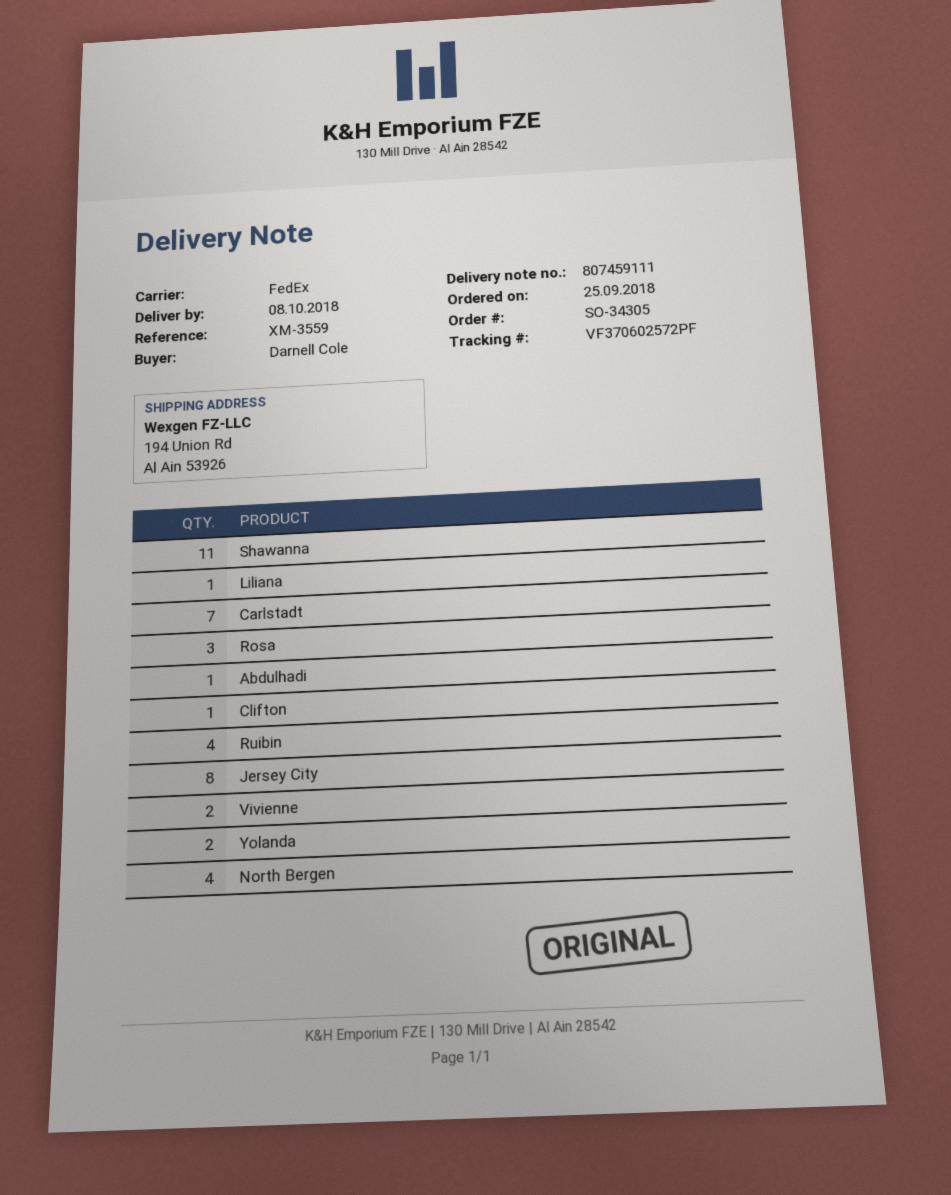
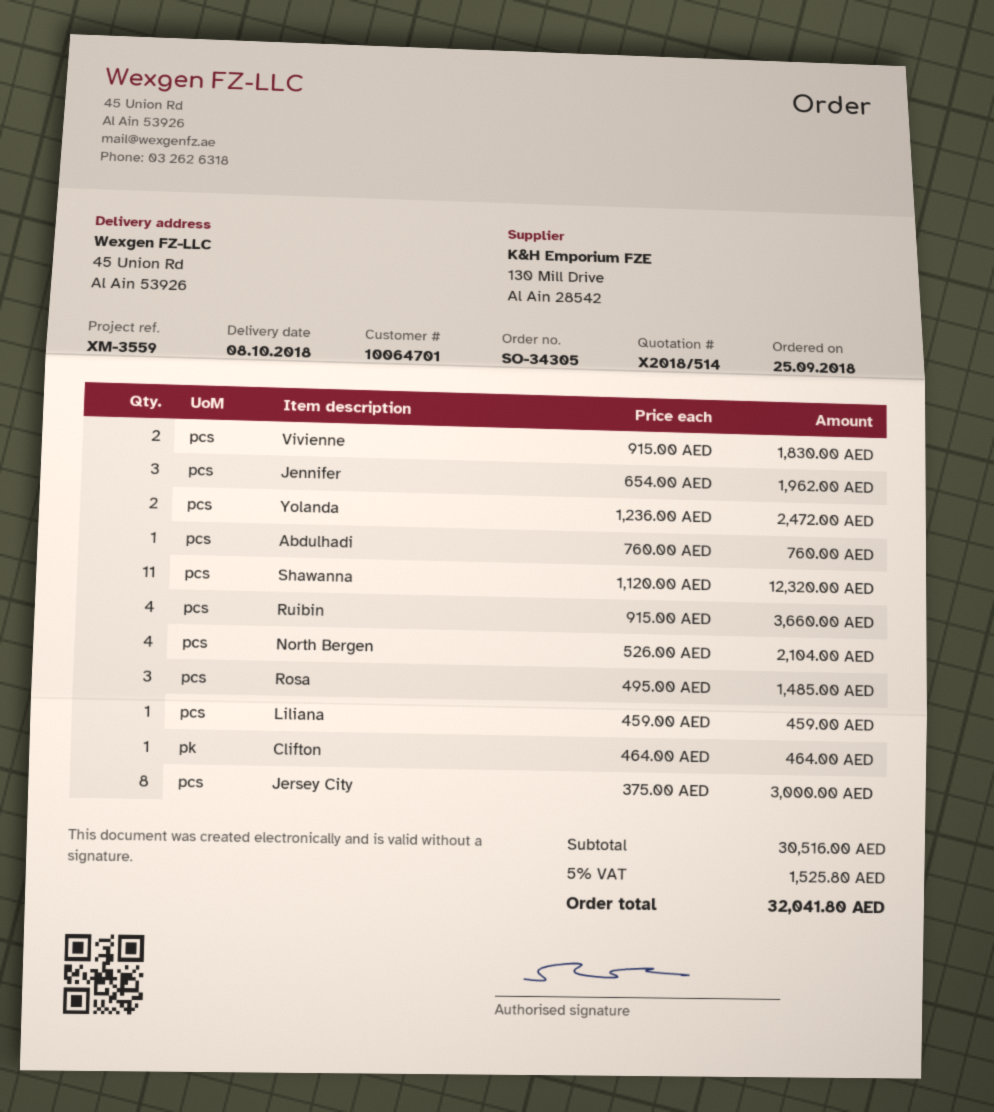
ship to: 194 Union Rd, Al Ain 53926 -> 45 Union Rd, Al Ain 53926
Carlstadt: 7 -> none
Jennifer: none -> 3

